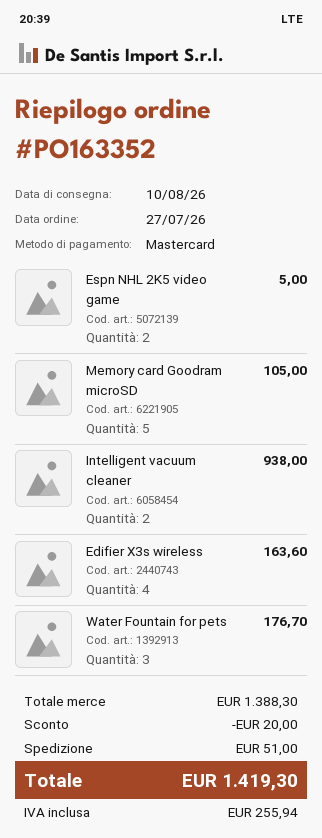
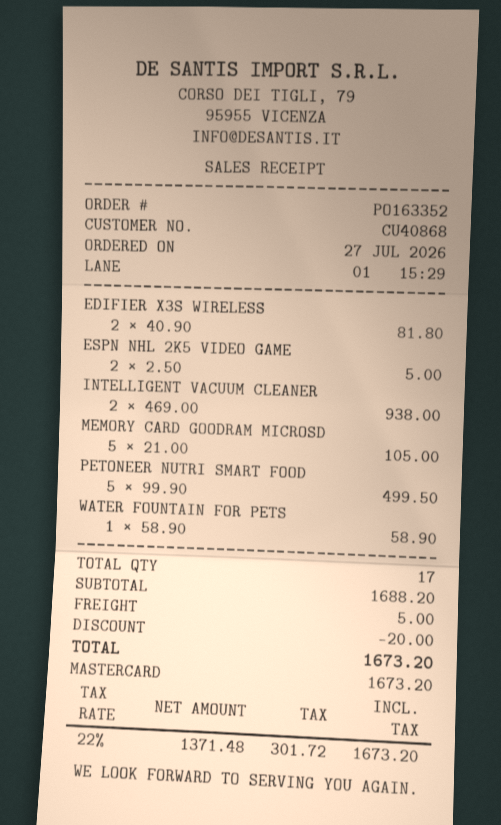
Edifier X3s wireless: 4 for 163.60 -> 2 for 81.80
Water Fountain for pets: 3 for 176.70 -> 1 for 58.90
PETONEER NUTRI SMART FOOD: none -> 5 for 499.50
subtotal: 1388.30 -> 1688.20
shipping: 51.00 -> 5.00
tax: 255.94 -> 301.72
total: 1419.30 -> 1673.20

